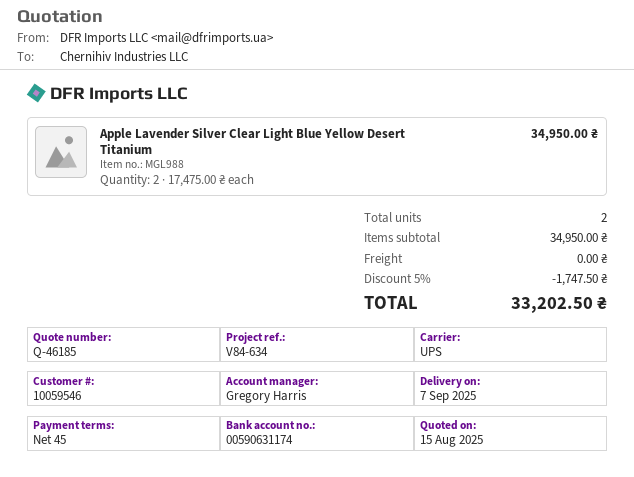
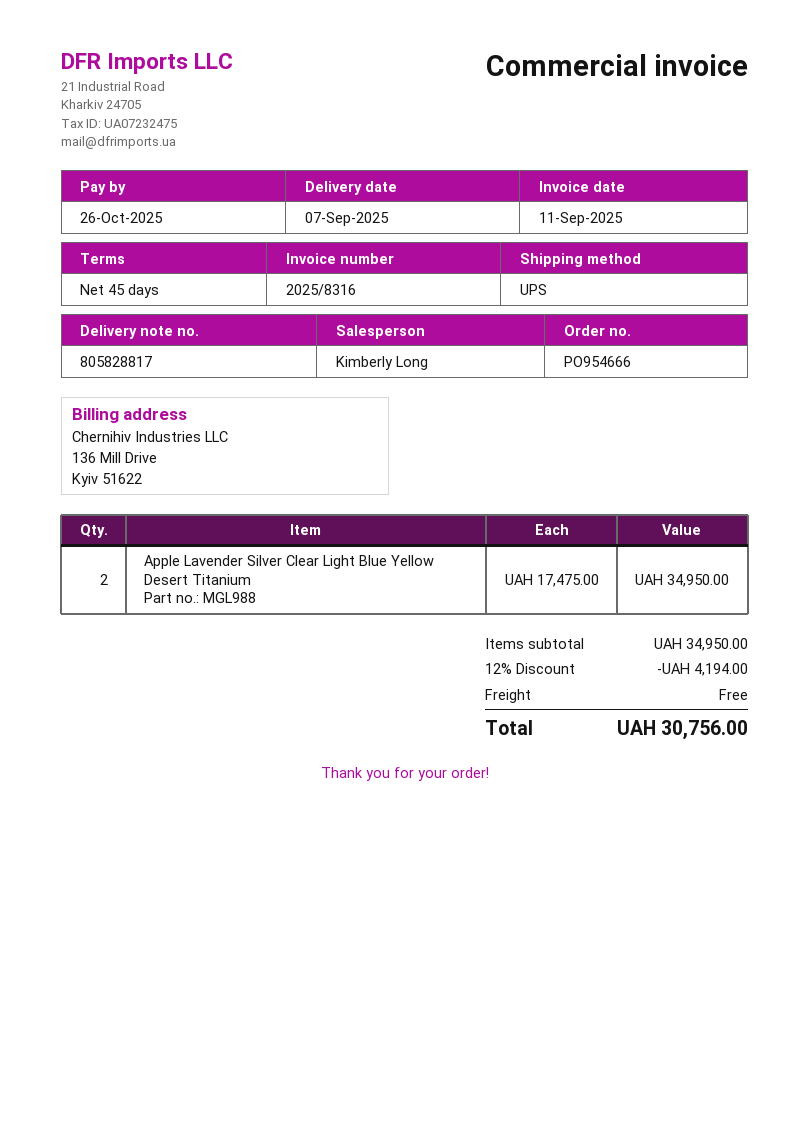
sales rep: Gregory Harris -> Kimberly Long
discount: 5% = 1747.50 -> 12% = 4194.00
total: 33202.50 -> 30756.00

